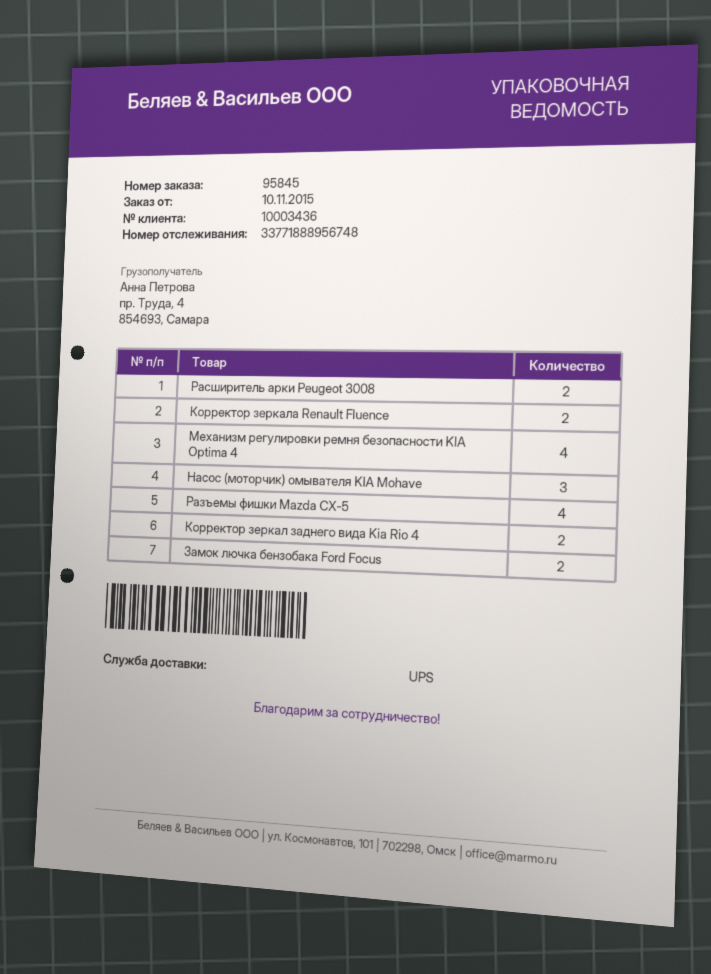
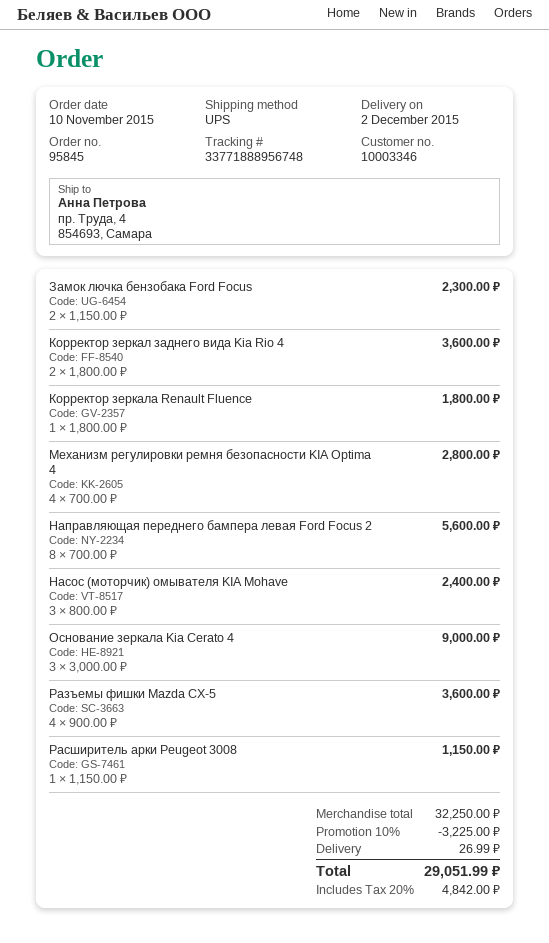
customer number: 10003436 -> 10003346
Расширитель арки Peugeot 3008: 2 -> 1
Корректор зеркала Renault Fluence: 2 -> 1
Направляющая переднего бампера левая Ford Focus 2: none -> 8
Основание зеркала Kia Cerato 4: none -> 3

